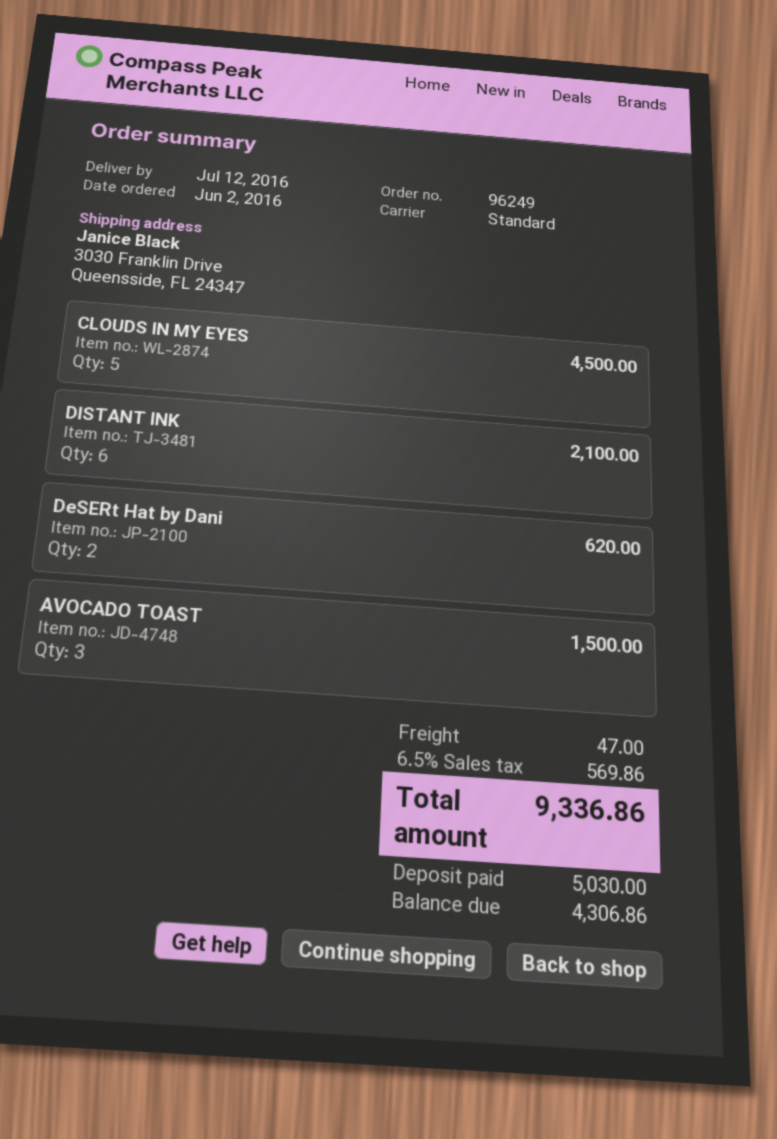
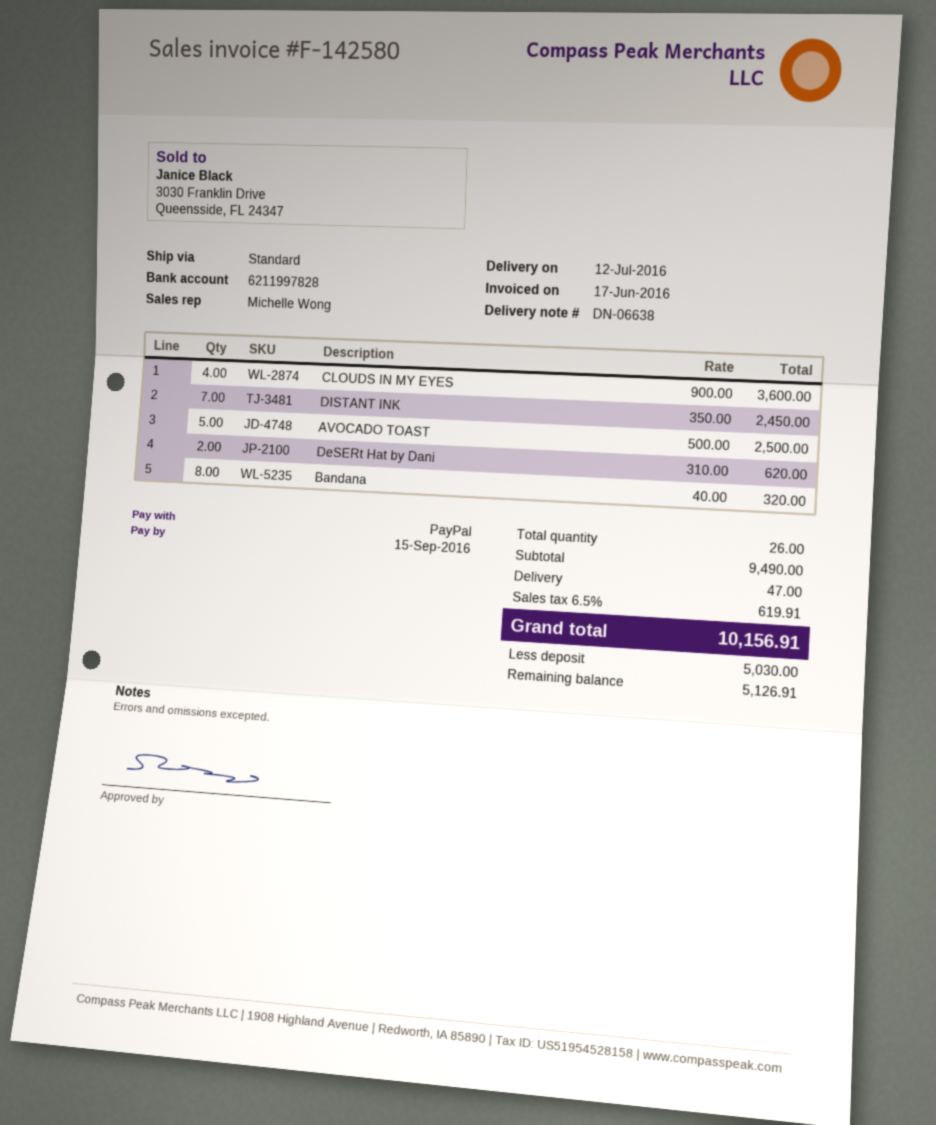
CLOUDS IN MY EYES: 5 for 4500.00 -> 4 for 3600.00
DISTANT INK: 6 for 2100.00 -> 7 for 2450.00
AVOCADO TOAST: 3 for 1500.00 -> 5 for 2500.00
Bandana: none -> 8 for 320.00
tax: 6.5% = 569.86 -> 6.5% = 619.91
total: 9336.86 -> 10156.91
balance: 4306.86 -> 5126.91

